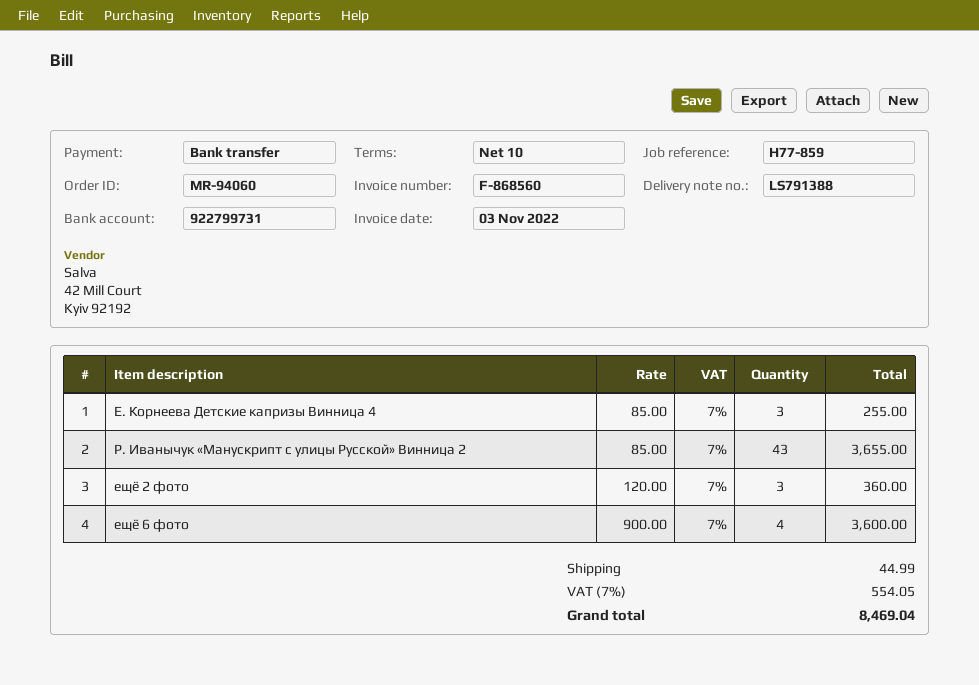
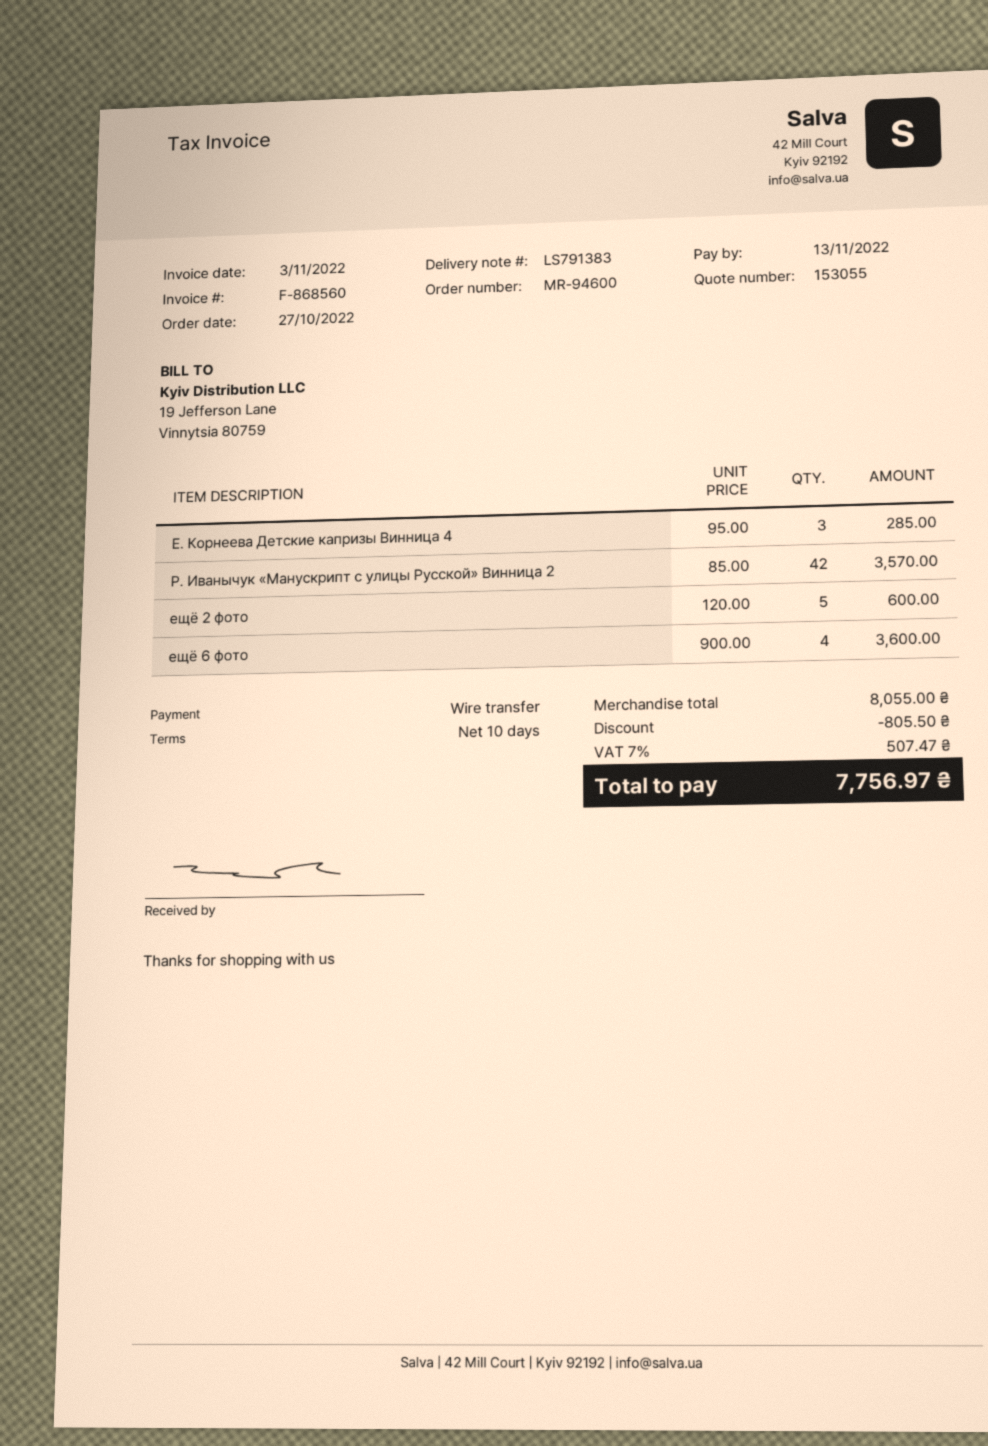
order number: MR-94060 -> MR-94600
delivery note number: LS791388 -> LS791383
Е. Корнеева Детские капризы Винница 4: 3 x 85.00 = 255.00 -> 3 x 95.00 = 285.00
Р. Иванычук «Манускрипт с улицы Русской» Винница 2: 43 x 85.00 = 3655.00 -> 42 x 85.00 = 3570.00
ещё 2 фото: 3 x 120.00 = 360.00 -> 5 x 120.00 = 600.00
discount: none -> 805.50
shipping: 44.99 -> none
tax: 7% = 554.05 -> 7% = 507.47
total: 8469.04 -> 7756.97

